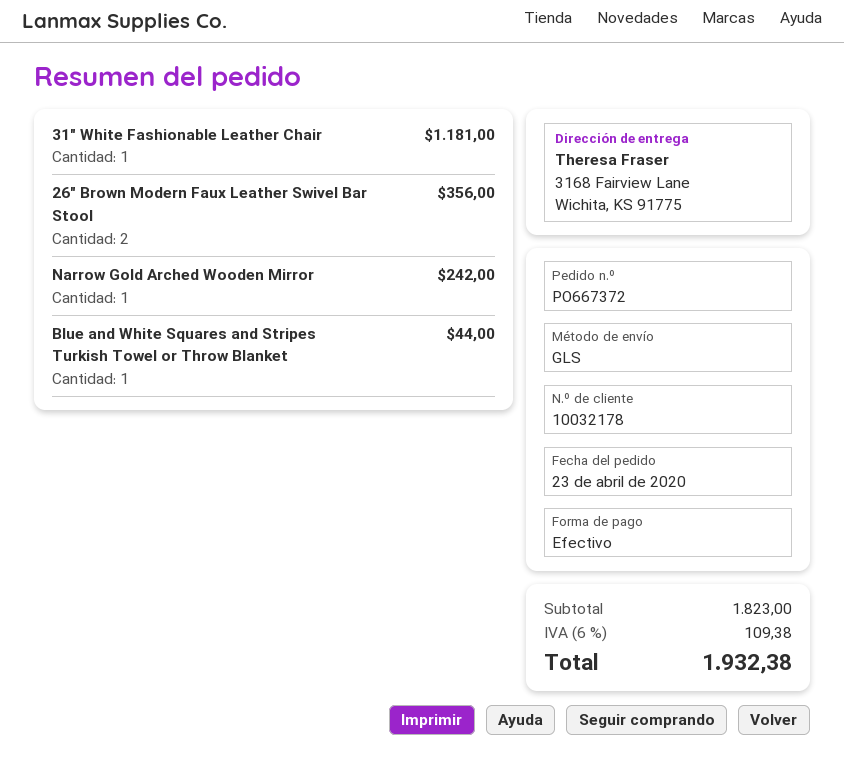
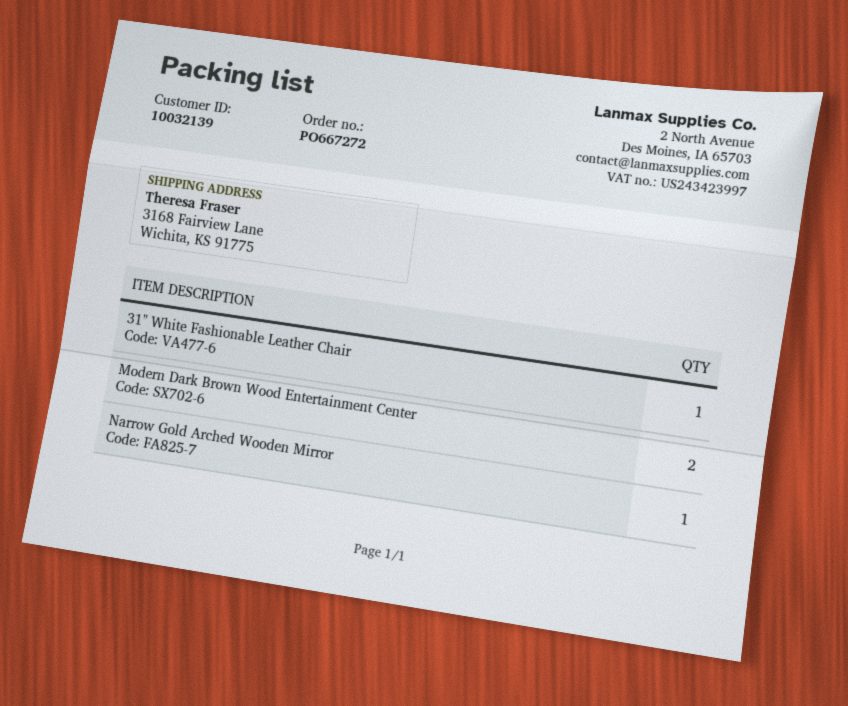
order number: PO667372 -> PO667272
customer number: 10032178 -> 10032139
26" Brown Modern Faux Leather Swivel Bar Stool: 2 -> none
Blue and White Squares and Stripes Turkish Towel or Throw Blanket: 1 -> none
Modern Dark Brown Wood Entertainment Center: none -> 2

